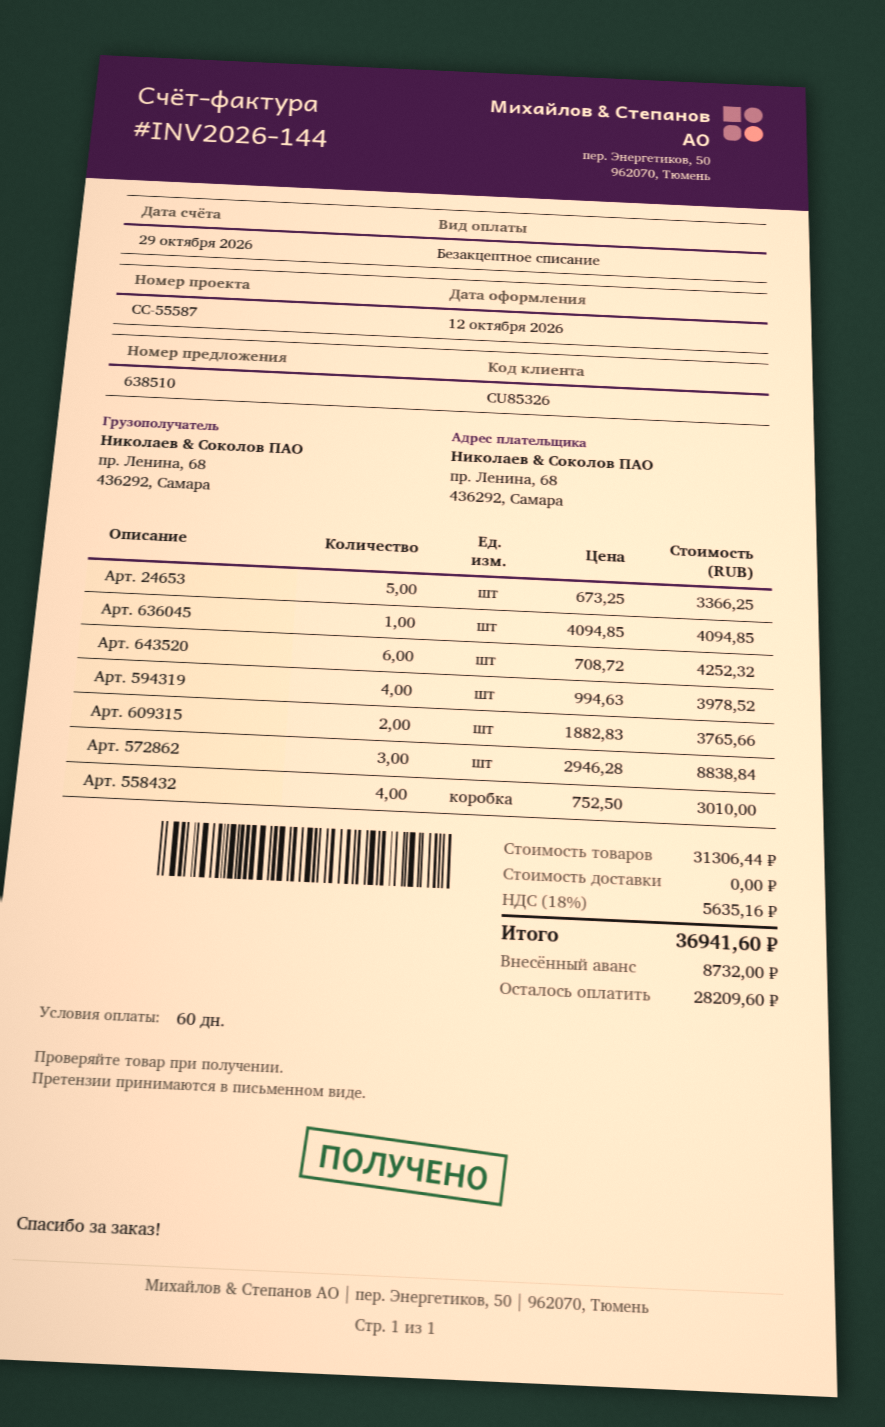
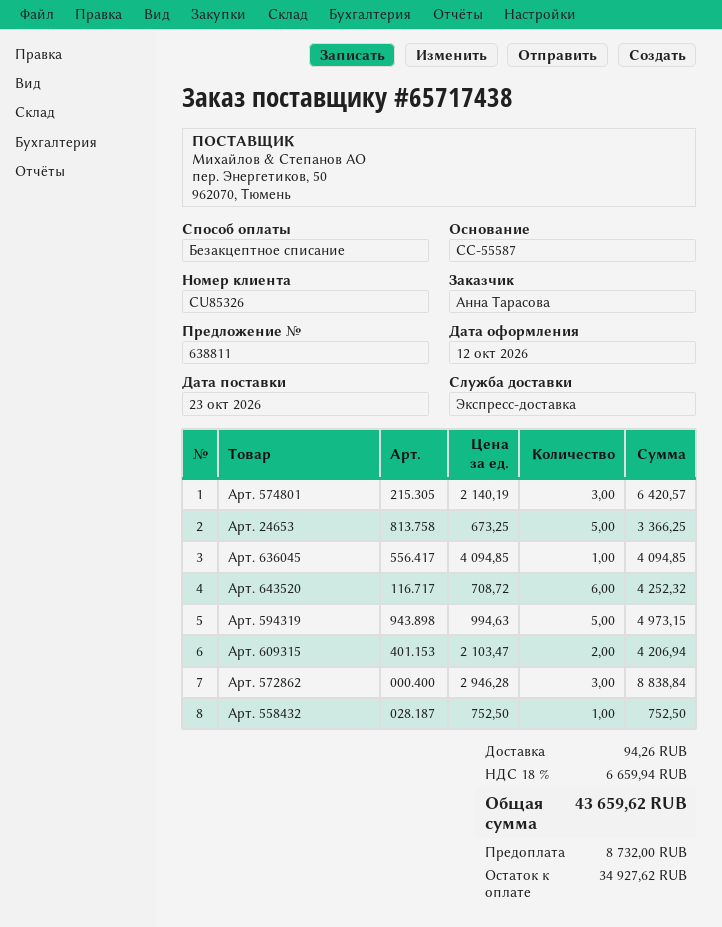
quote number: 638510 -> 638811
Арт. 594319: 4 x 994.63 = 3978.52 -> 5 x 994.63 = 4973.15
Арт. 609315: 2 x 1882.83 = 3765.66 -> 2 x 2103.47 = 4206.94
Арт. 558432: 4 x 752.50 = 3010.00 -> 1 x 752.50 = 752.50
Арт. 574801: none -> 3 x 2140.19 = 6420.57
shipping: 0.00 -> 94.26
tax: 18% = 5635.16 -> 18% = 6659.94
total: 36941.60 -> 43659.62
balance: 28209.60 -> 34927.62

